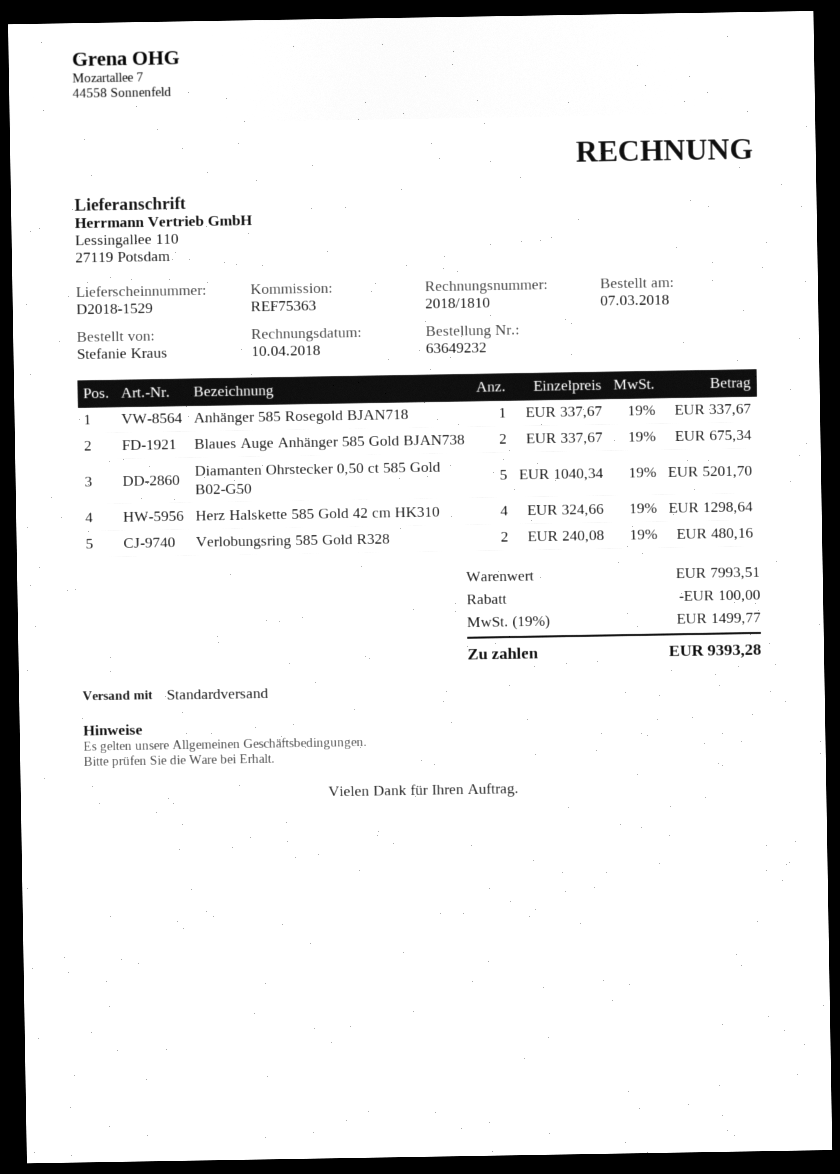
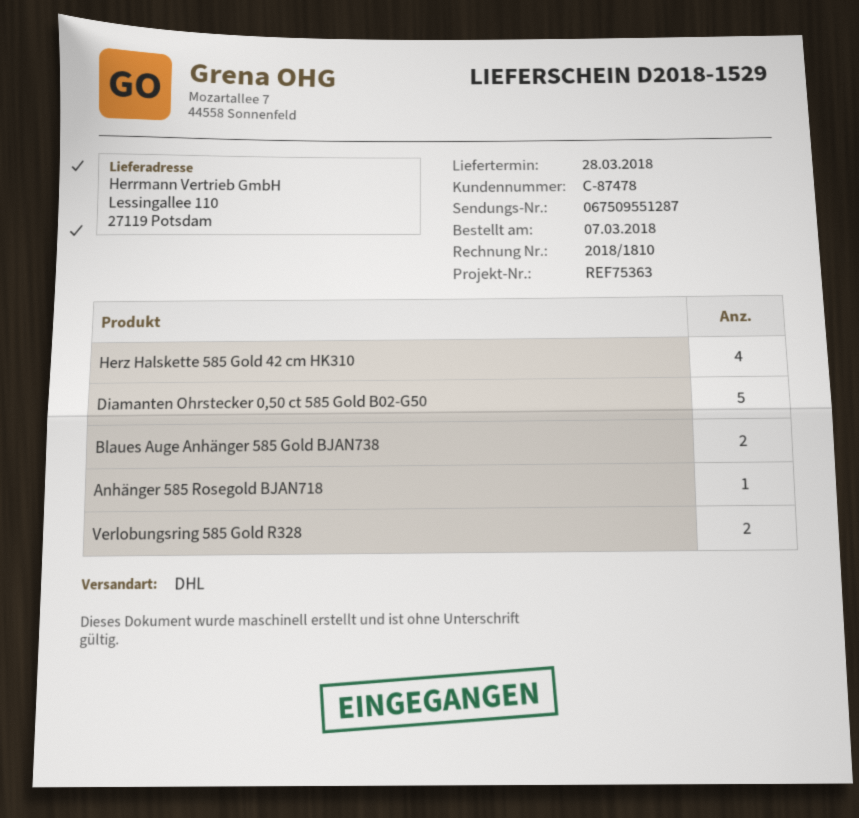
shipping method: standard -> DHL

